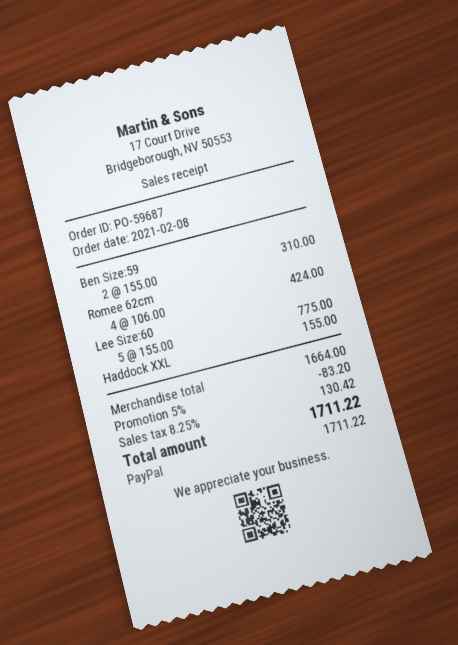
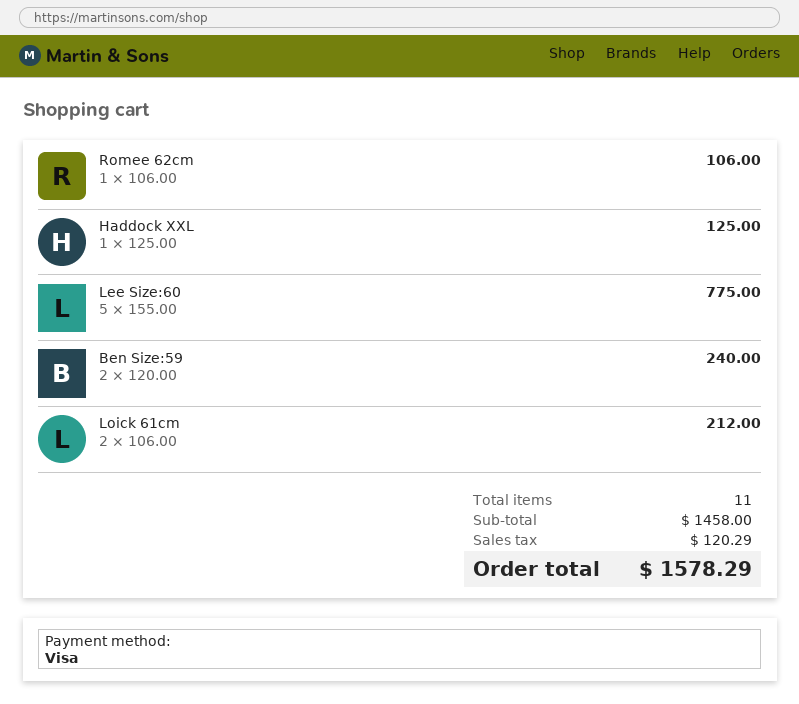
payment method: PayPal -> Visa
Ben Size:59: 2 x 155.00 = 310.00 -> 2 x 120.00 = 240.00
Romee 62cm: 4 x 106.00 = 424.00 -> 1 x 106.00 = 106.00
Haddock XXL: 1 x 155.00 = 155.00 -> 1 x 125.00 = 125.00
Loick 61cm: none -> 2 x 106.00 = 212.00
subtotal: 1664.00 -> 1458.00
discount: 5% = 83.20 -> none
tax: 130.42 -> 120.29
total: 1711.22 -> 1578.29

